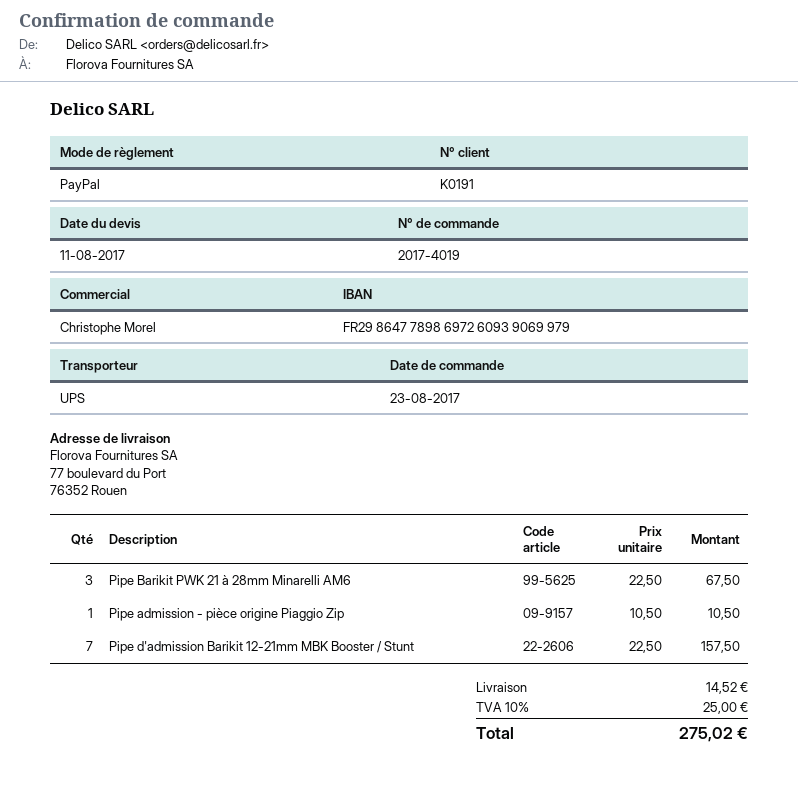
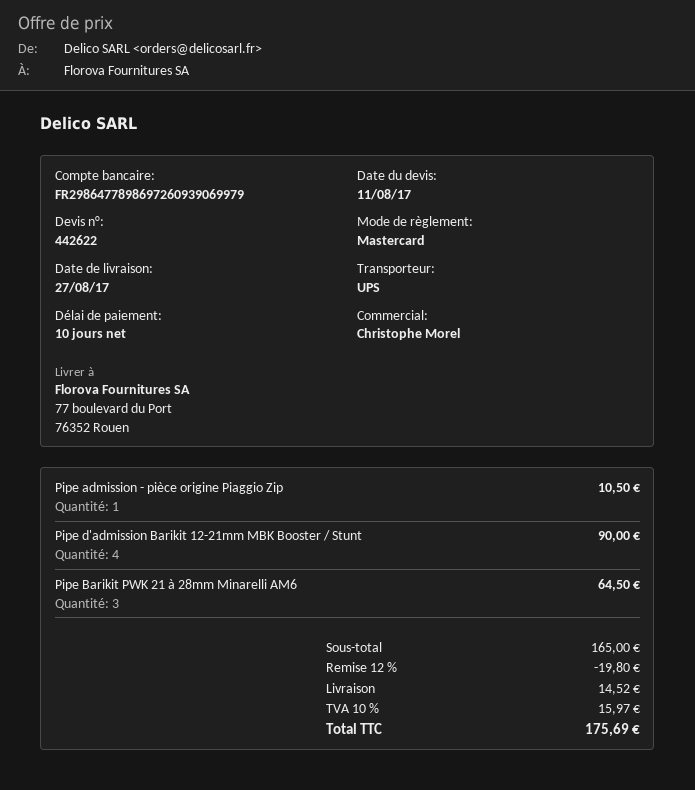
payment method: PayPal -> Mastercard
Pipe Barikit PWK 21 à 28mm Minarelli AM6: 3 for 67.50 -> 3 for 64.50
Pipe d'admission Barikit 12-21mm MBK Booster / Stunt: 7 for 157.50 -> 4 for 90.00
discount: none -> 12% = 19.80
tax: 10% = 25.00 -> 10% = 15.97
total: 275.02 -> 175.69

